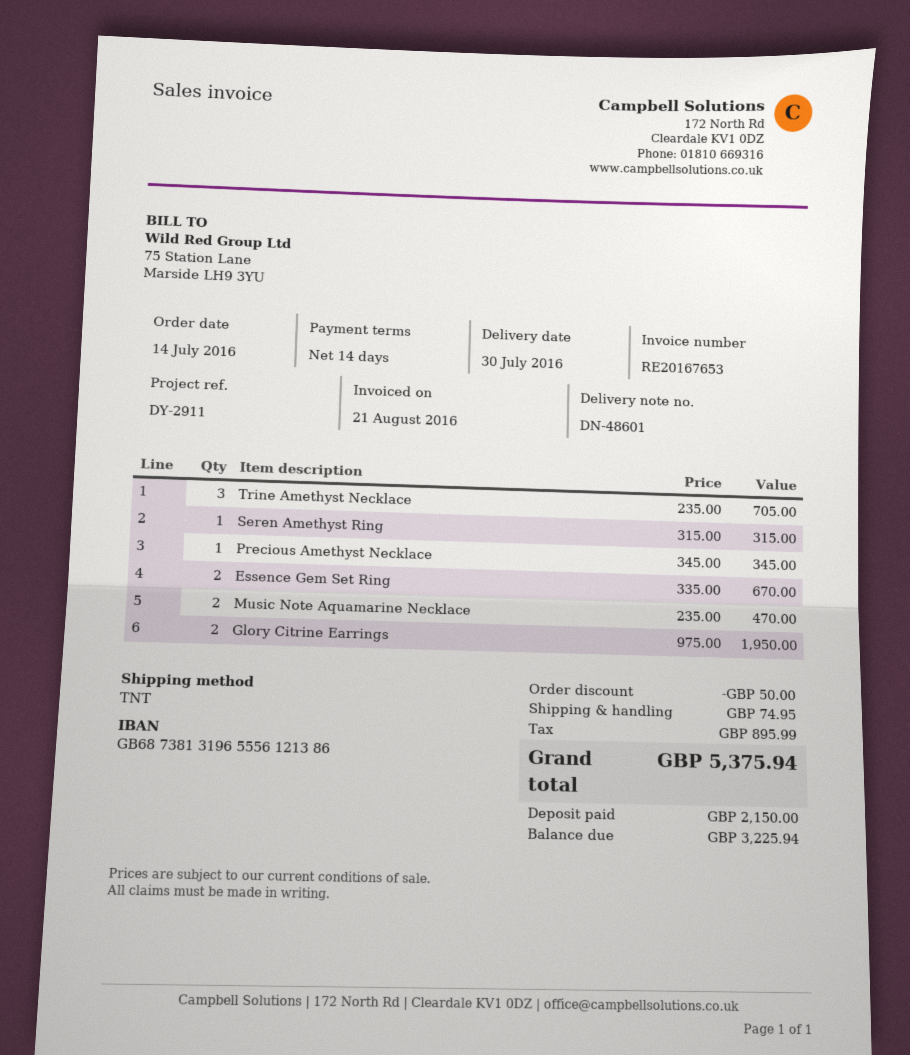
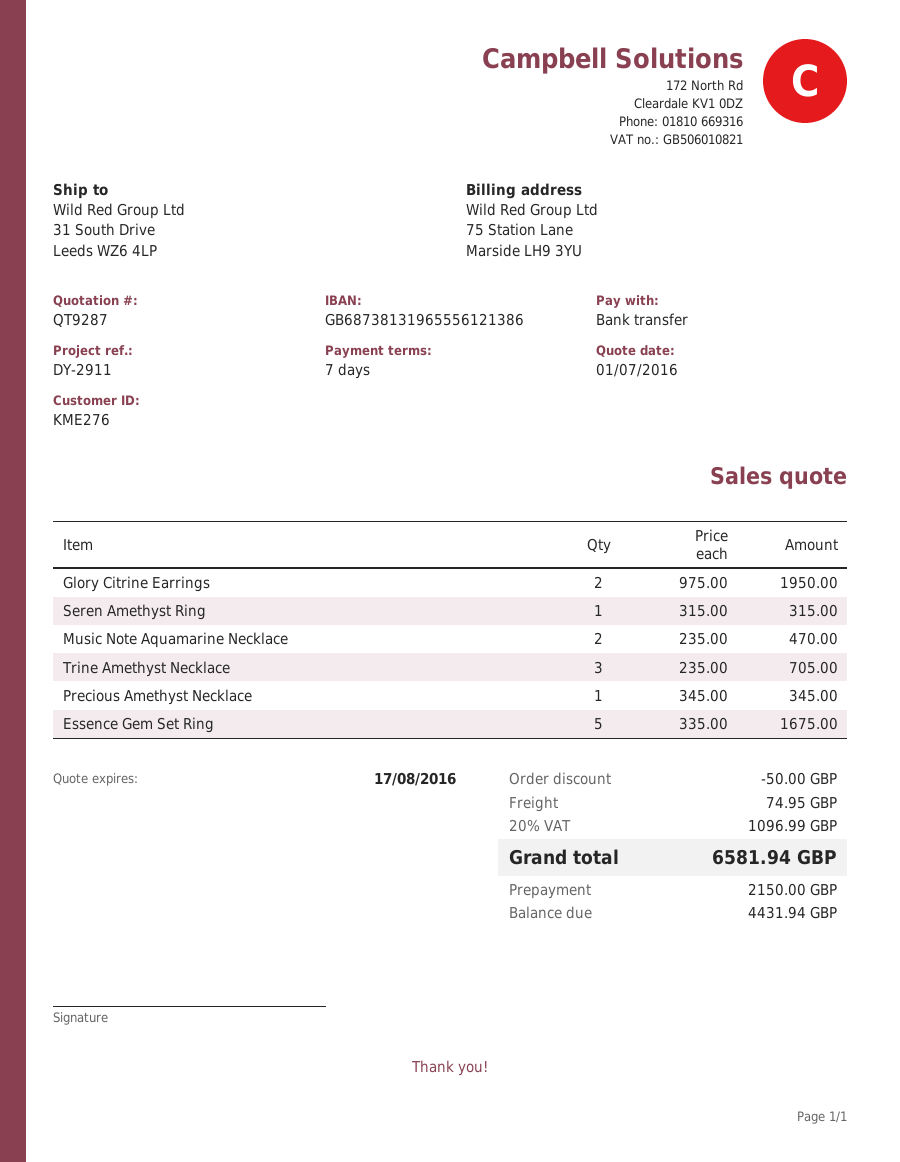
payment terms: 14 days -> 7 days
Essence Gem Set Ring: 2 x 335.00 = 670.00 -> 5 x 335.00 = 1675.00
tax: 895.99 -> 1096.99
total: 5375.94 -> 6581.94
balance: 3225.94 -> 4431.94

